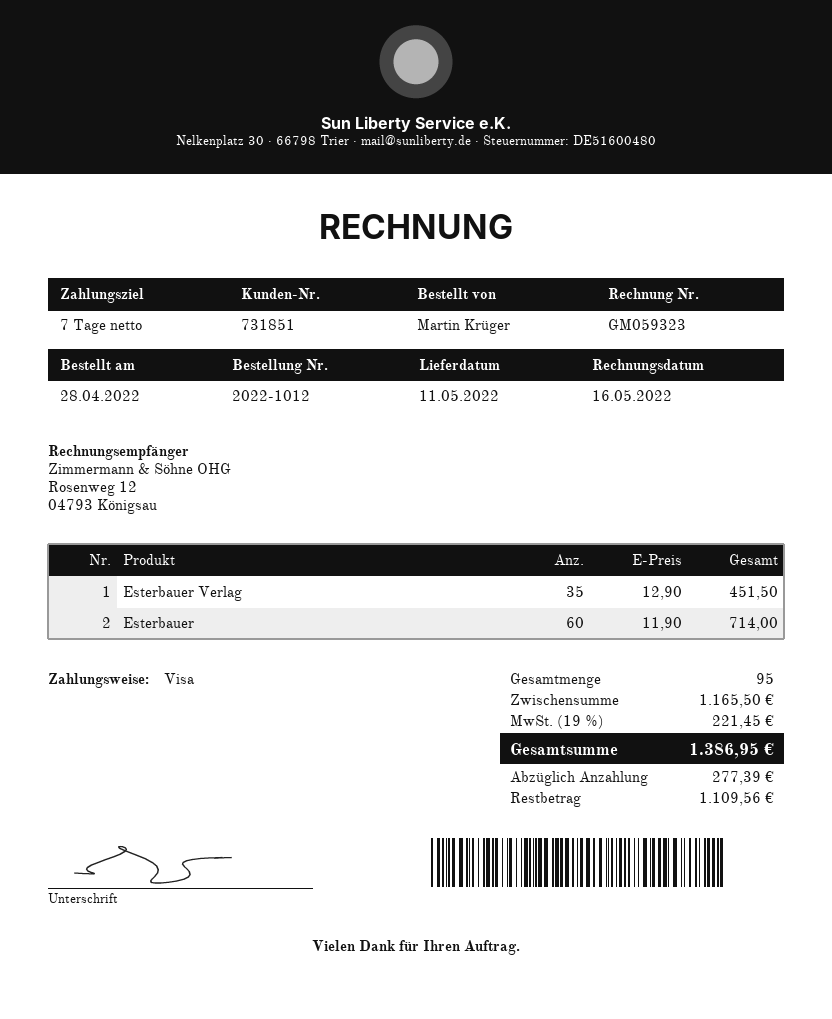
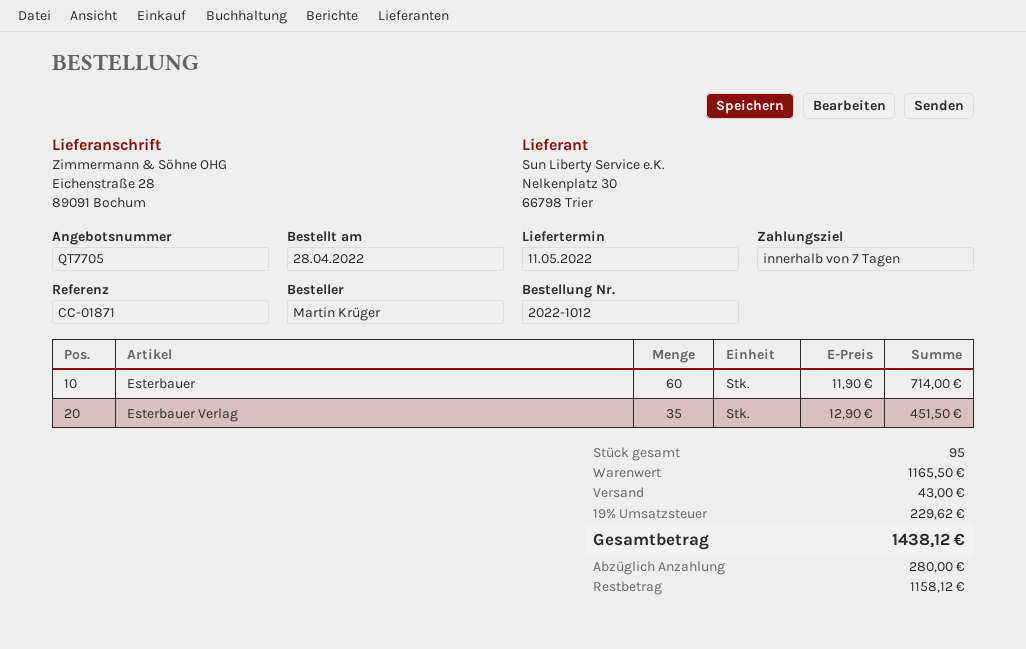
shipping: none -> 43.00
tax: 19% = 221.45 -> 19% = 229.62
total: 1386.95 -> 1438.12
deposit: 277.39 -> 280.00
balance: 1109.56 -> 1158.12

